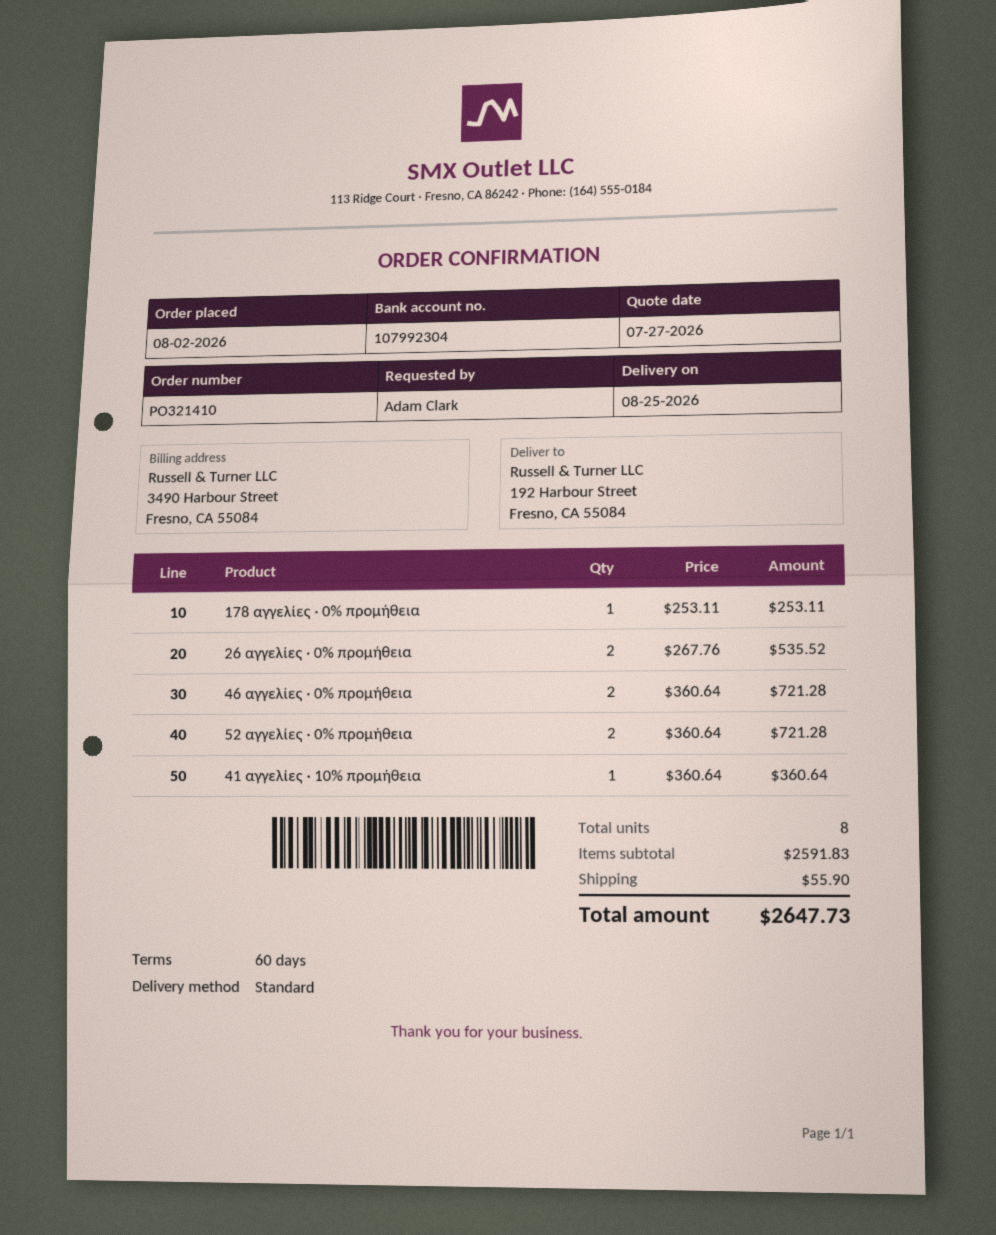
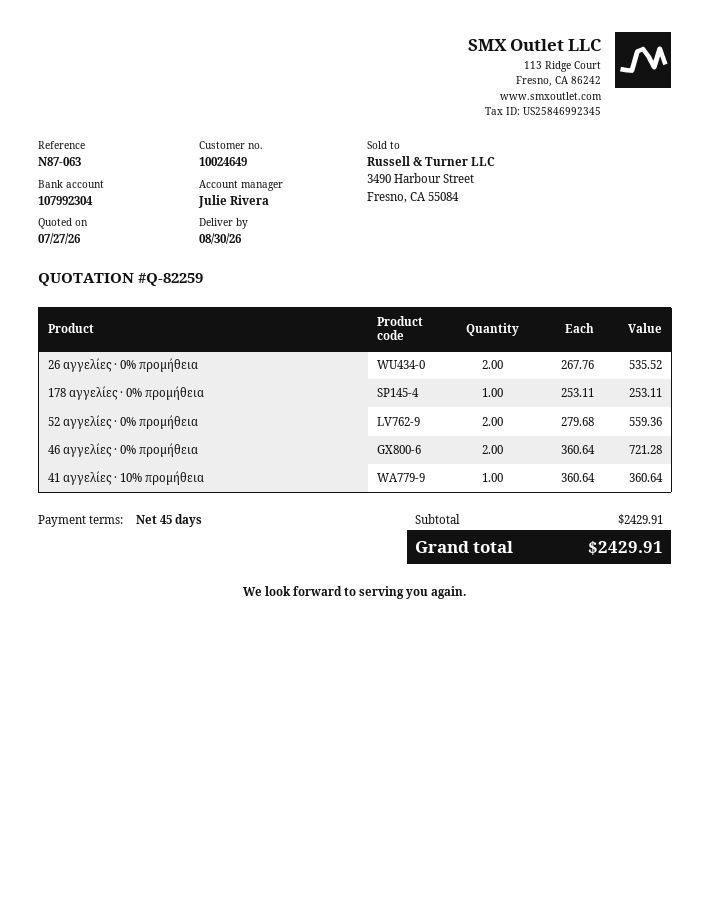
delivery date: 2026-08-25 -> 2026-08-30
payment terms: 60 days -> 45 days
52 αγγελίες · 0% προμήθεια: 2 x 360.64 = 721.28 -> 2 x 279.68 = 559.36
subtotal: 2591.83 -> 2429.91
shipping: 55.90 -> none
total: 2647.73 -> 2429.91

